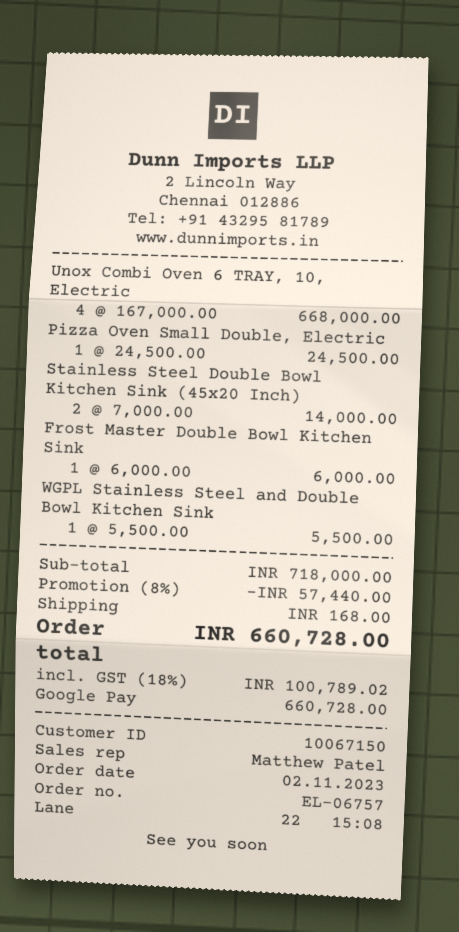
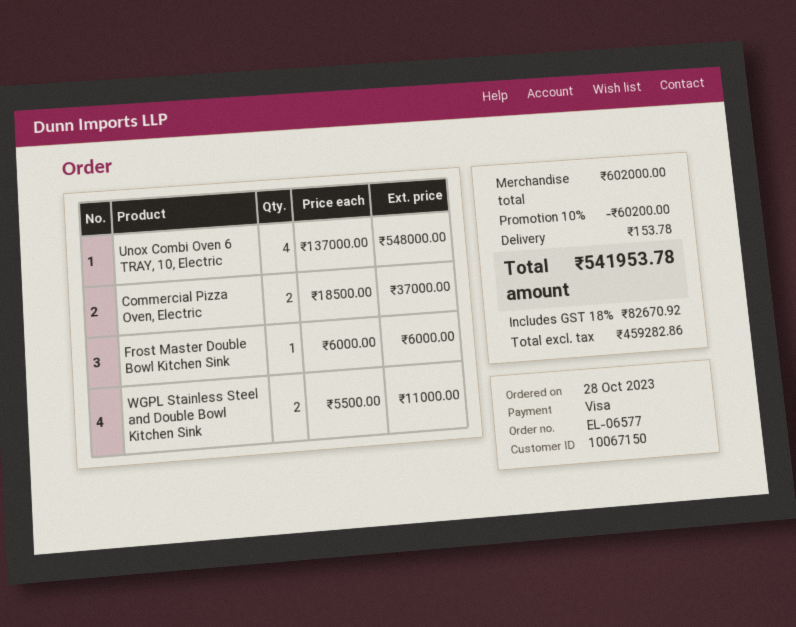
order number: EL-06757 -> EL-06577
order date: 2023-11-02 -> 2023-10-28
payment method: Google Pay -> Visa
Unox Combi Oven 6 TRAY, 10, Electric: 4 x 167000.00 = 668000.00 -> 4 x 137000.00 = 548000.00
Pizza Oven Small Double, Electric: 1 x 24500.00 = 24500.00 -> none
Stainless Steel Double Bowl Kitchen Sink (45x20 Inch): 2 x 7000.00 = 14000.00 -> none
WGPL Stainless Steel and Double Bowl Kitchen Sink: 1 x 5500.00 = 5500.00 -> 2 x 5500.00 = 11000.00
Commercial Pizza Oven, Electric: none -> 2 x 18500.00 = 37000.00
subtotal: 718000.00 -> 602000.00
discount: 8% = 57440.00 -> 10% = 60200.00
shipping: 168.00 -> 153.78
tax: 18% = 100789.02 -> 18% = 82670.92
total: 660728.00 -> 541953.78

